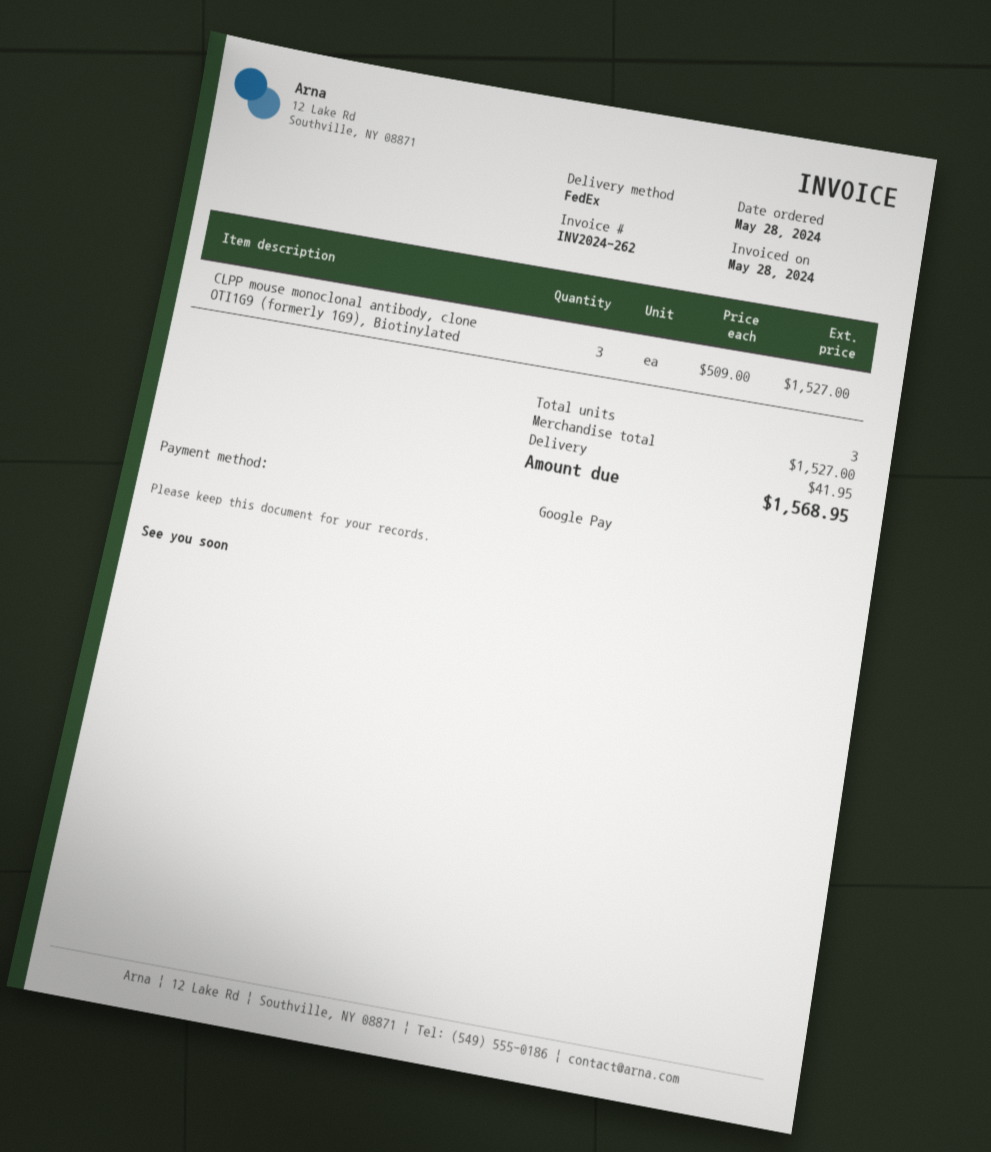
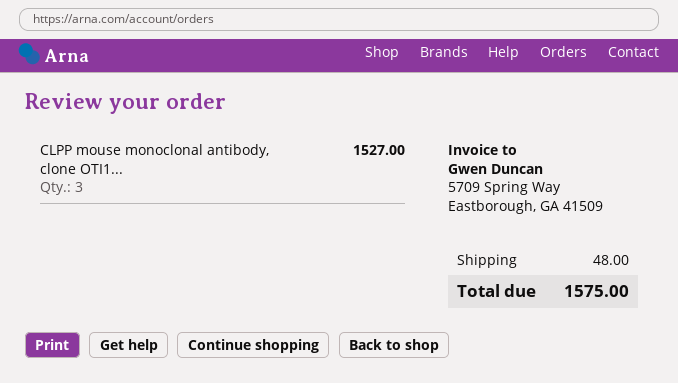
shipping: 41.95 -> 48.00
total: 1568.95 -> 1575.00

